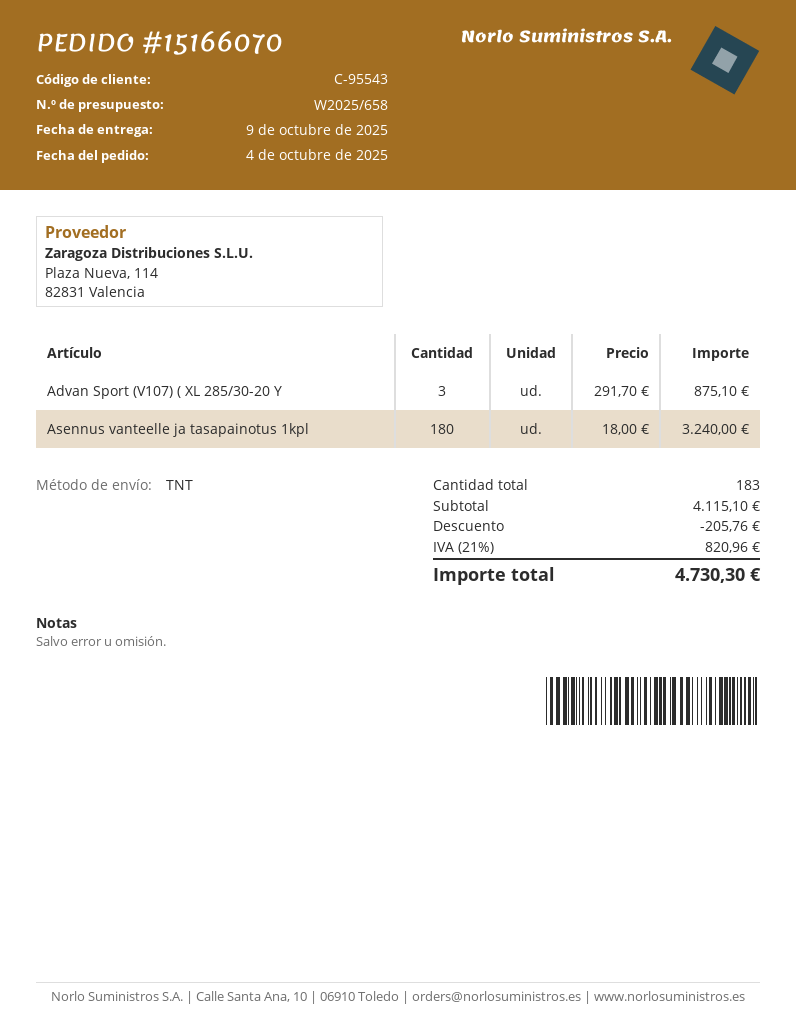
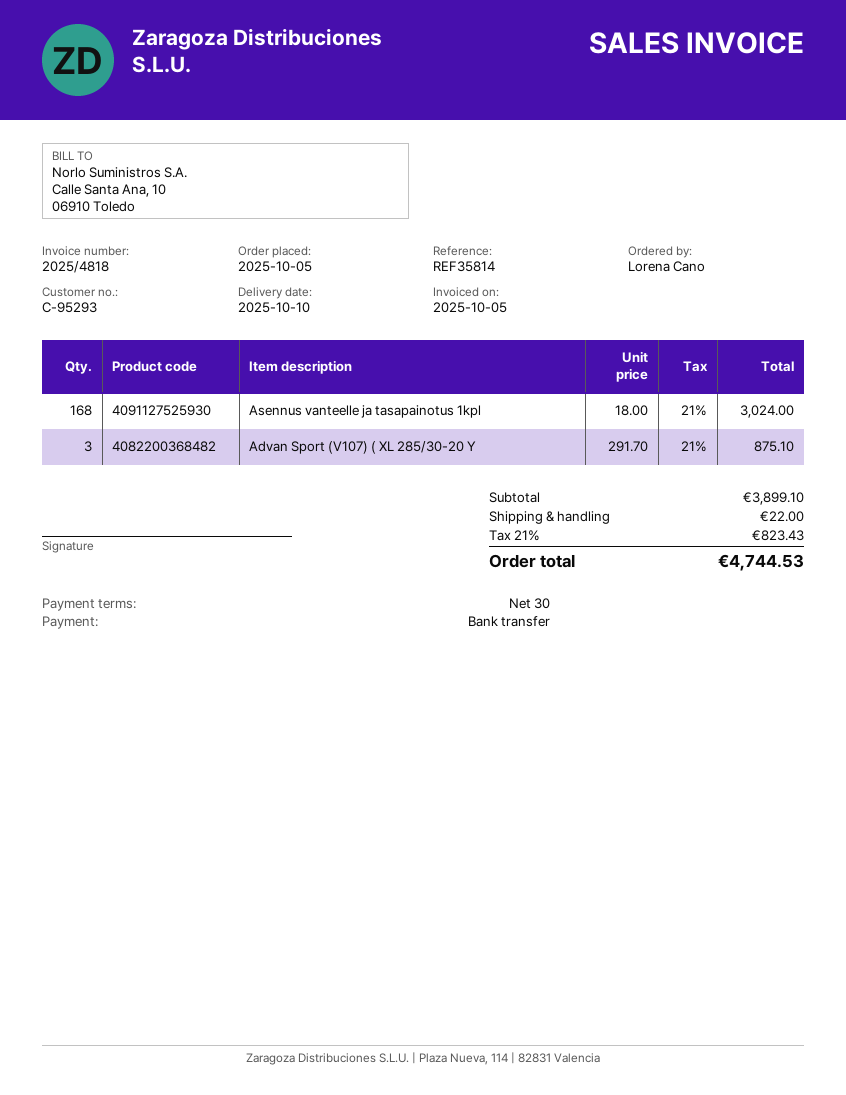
order date: 2025-10-04 -> 2025-10-05
delivery date: 2025-10-09 -> 2025-10-10
customer number: C-95543 -> C-95293
Asennus vanteelle ja tasapainotus 1kpl: 180 x 18.00 = 3240.00 -> 168 x 18.00 = 3024.00
subtotal: 4115.10 -> 3899.10
discount: 205.76 -> none
shipping: none -> 22.00
tax: 21% = 820.96 -> 21% = 823.43
total: 4730.30 -> 4744.53

